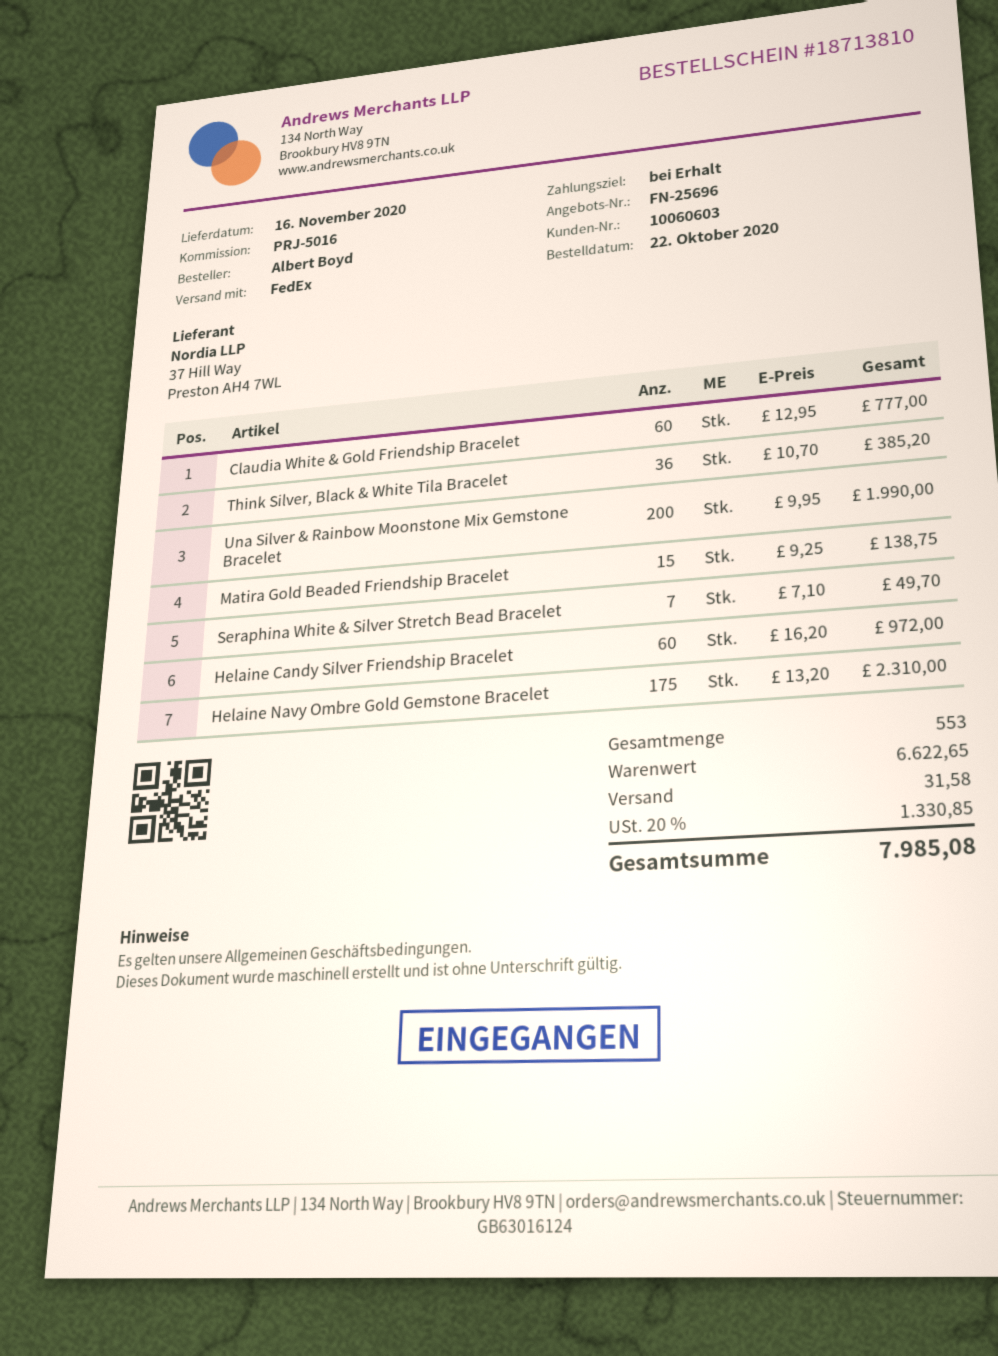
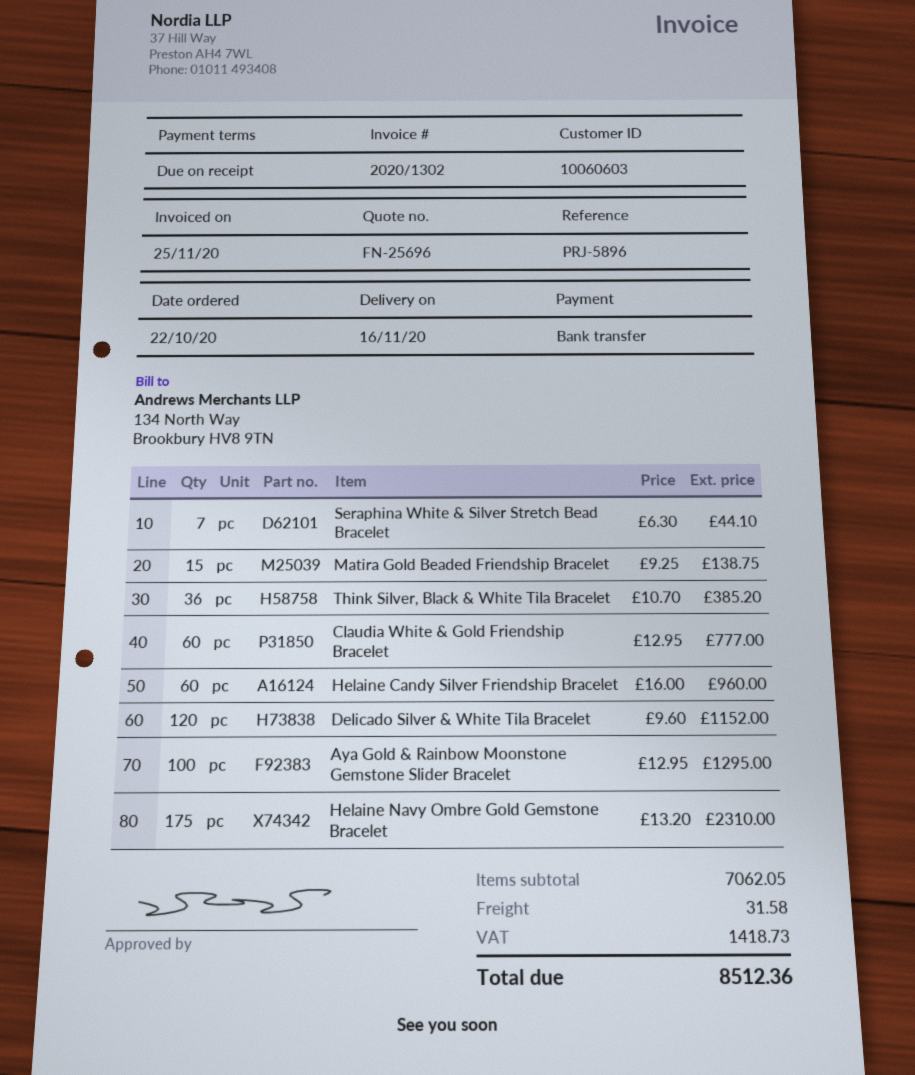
reference: PRJ-5016 -> PRJ-5896
Una Silver & Rainbow Moonstone Mix Gemstone Bracelet: 200 x 9.95 = 1990.00 -> none
Seraphina White & Silver Stretch Bead Bracelet: 7 x 7.10 = 49.70 -> 7 x 6.30 = 44.10
Helaine Candy Silver Friendship Bracelet: 60 x 16.20 = 972.00 -> 60 x 16.00 = 960.00
Delicado Silver & White Tila Bracelet: none -> 120 x 9.60 = 1152.00
Aya Gold & Rainbow Moonstone Gemstone Slider Bracelet: none -> 100 x 12.95 = 1295.00
subtotal: 6622.65 -> 7062.05
tax: 1330.85 -> 1418.73
total: 7985.08 -> 8512.36

